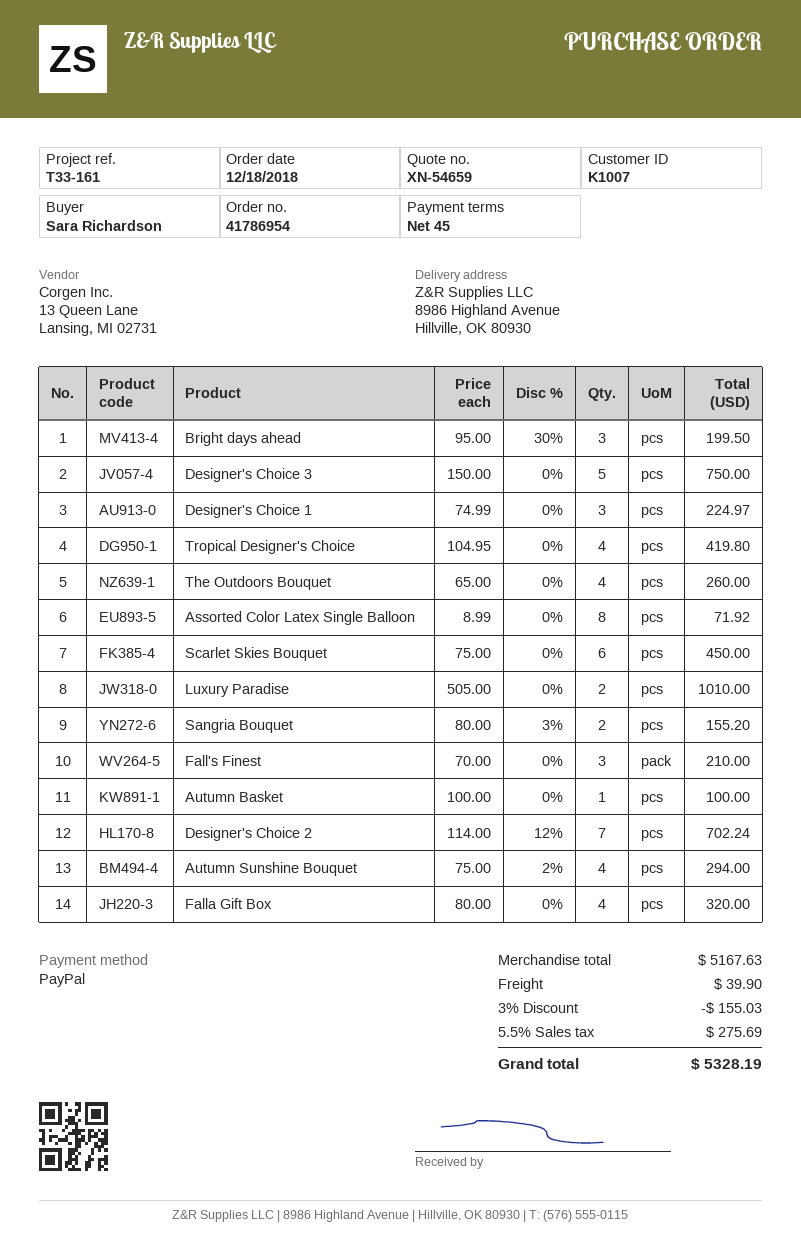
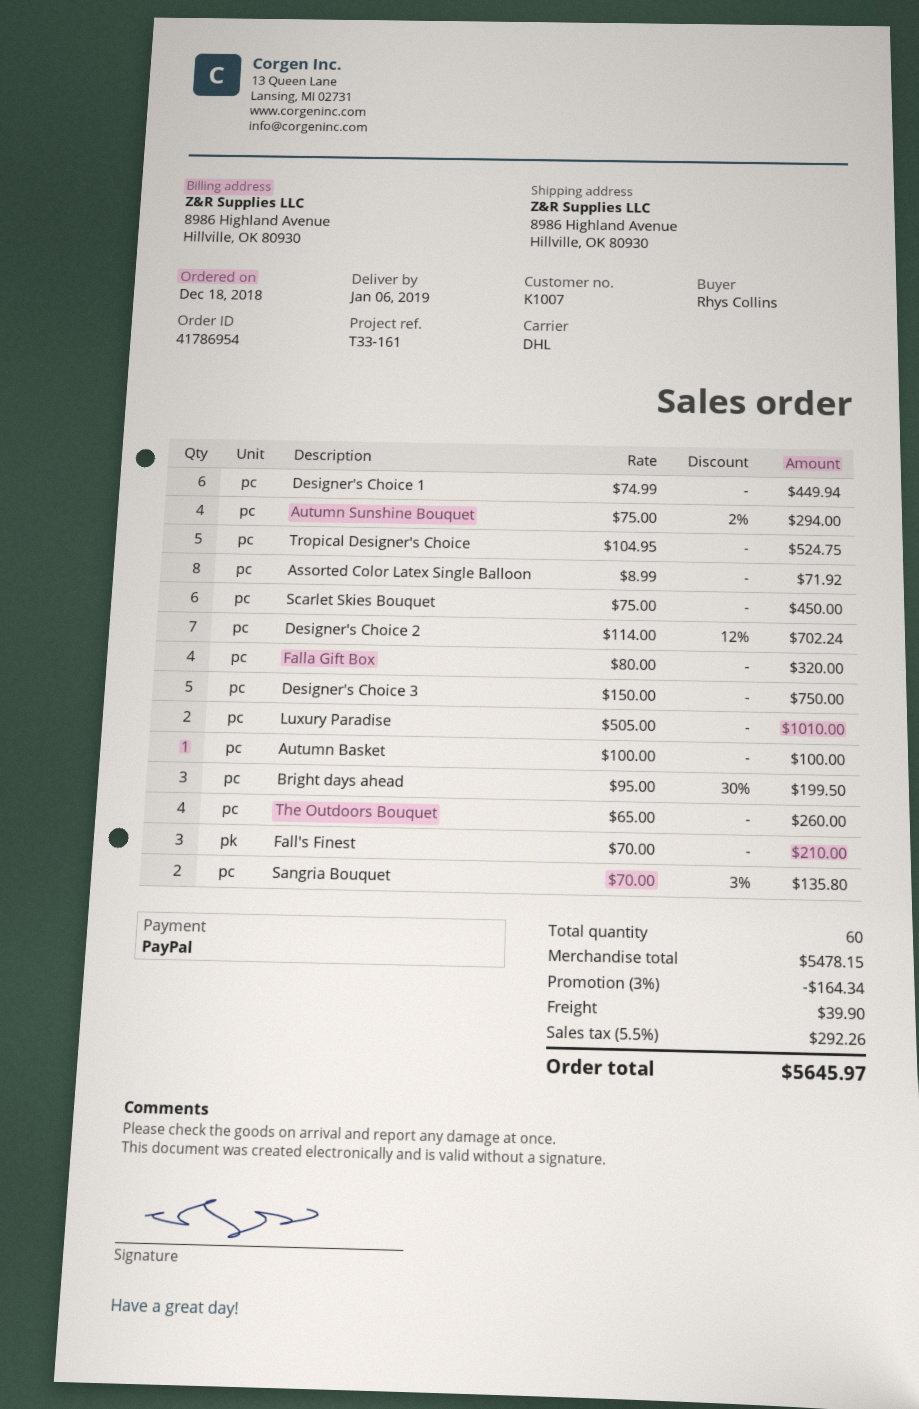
ordered by: Sara Richardson -> Rhys Collins
Designer's Choice 1: 3 x 74.99 = 224.97 -> 6 x 74.99 = 449.94
Tropical Designer's Choice: 4 x 104.95 = 419.80 -> 5 x 104.95 = 524.75
Sangria Bouquet: 2 x 80.00 - 3% = 155.20 -> 2 x 70.00 - 3% = 135.80
subtotal: 5167.63 -> 5478.15
discount: 3% = 155.03 -> 3% = 164.34
tax: 5.5% = 275.69 -> 5.5% = 292.26
total: 5328.19 -> 5645.97

